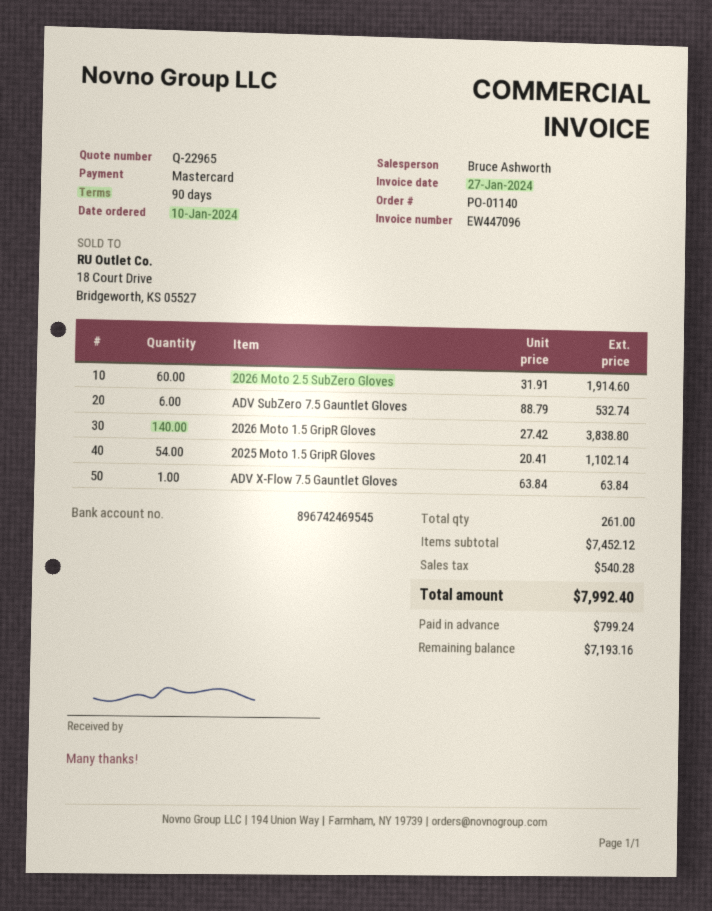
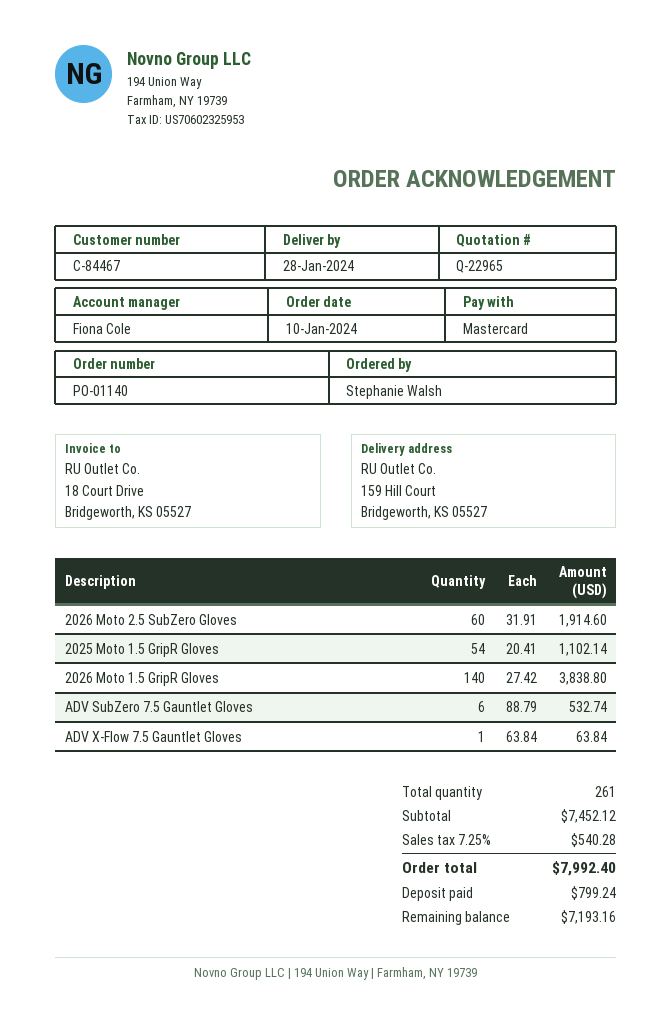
sales rep: Bruce Ashworth -> Fiona Cole

